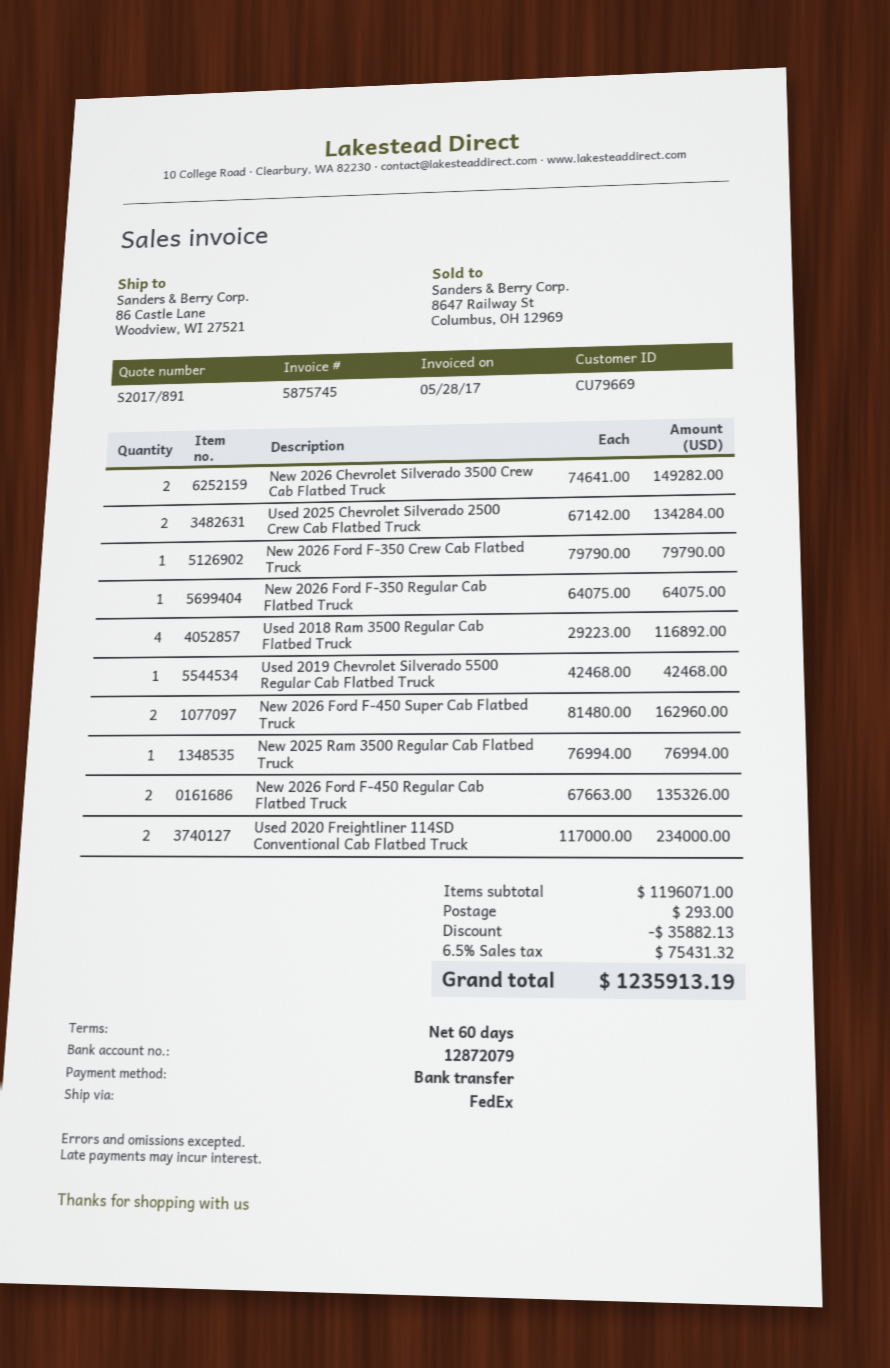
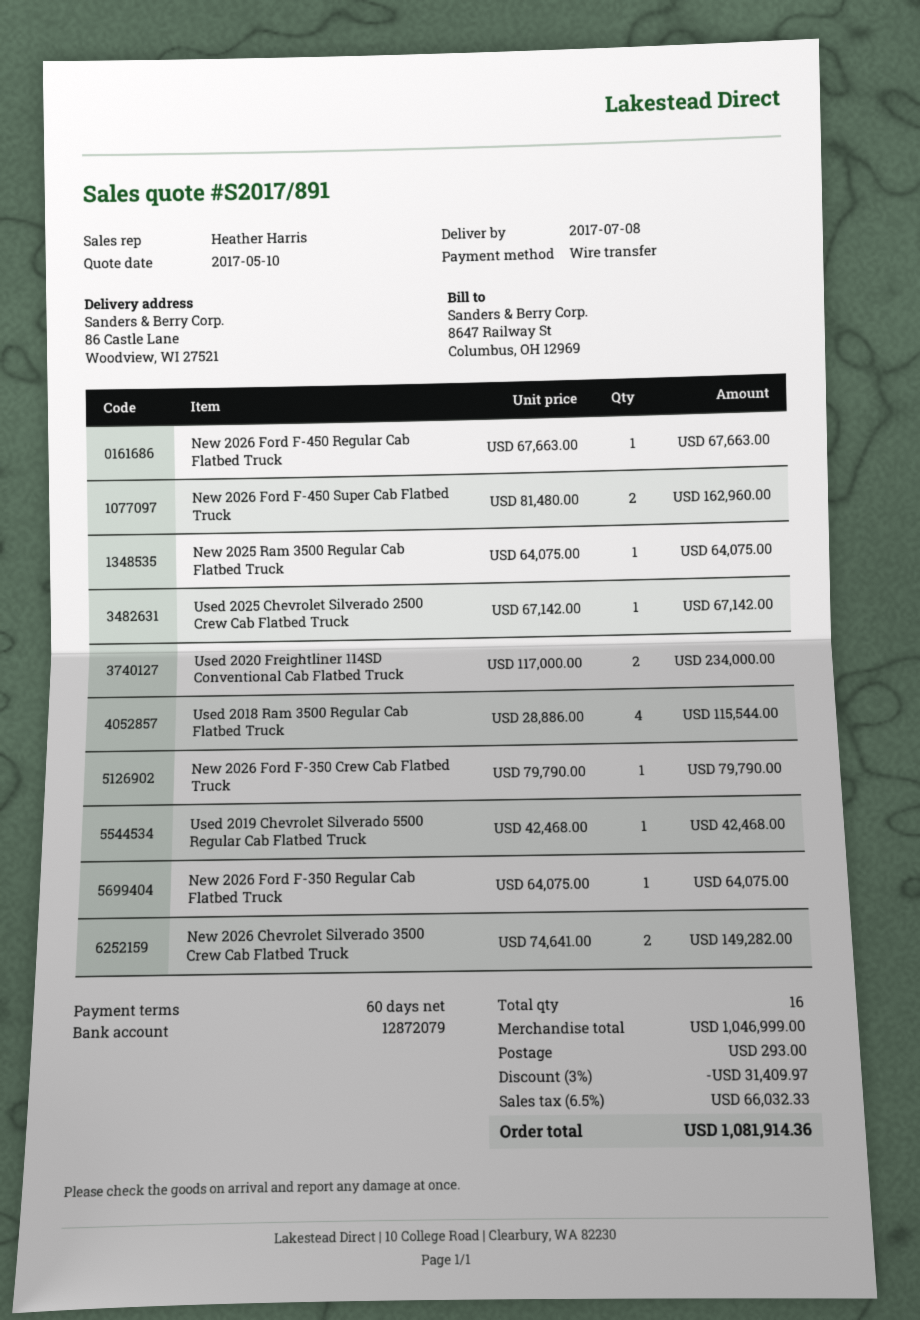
Used 2025 Chevrolet Silverado 2500 Crew Cab Flatbed Truck: 2 x 67142.00 = 134284.00 -> 1 x 67142.00 = 67142.00
Used 2018 Ram 3500 Regular Cab Flatbed Truck: 4 x 29223.00 = 116892.00 -> 4 x 28886.00 = 115544.00
New 2025 Ram 3500 Regular Cab Flatbed Truck: 1 x 76994.00 = 76994.00 -> 1 x 64075.00 = 64075.00
New 2026 Ford F-450 Regular Cab Flatbed Truck: 2 x 67663.00 = 135326.00 -> 1 x 67663.00 = 67663.00
subtotal: 1196071.00 -> 1046999.00
discount: 35882.13 -> 31409.97
tax: 6.5% = 75431.32 -> 6.5% = 66032.33
total: 1235913.19 -> 1081914.36

